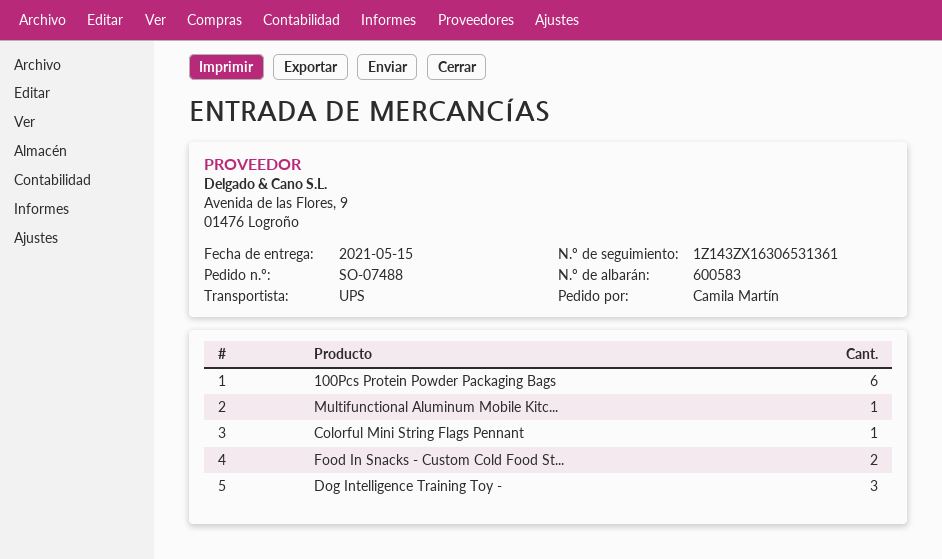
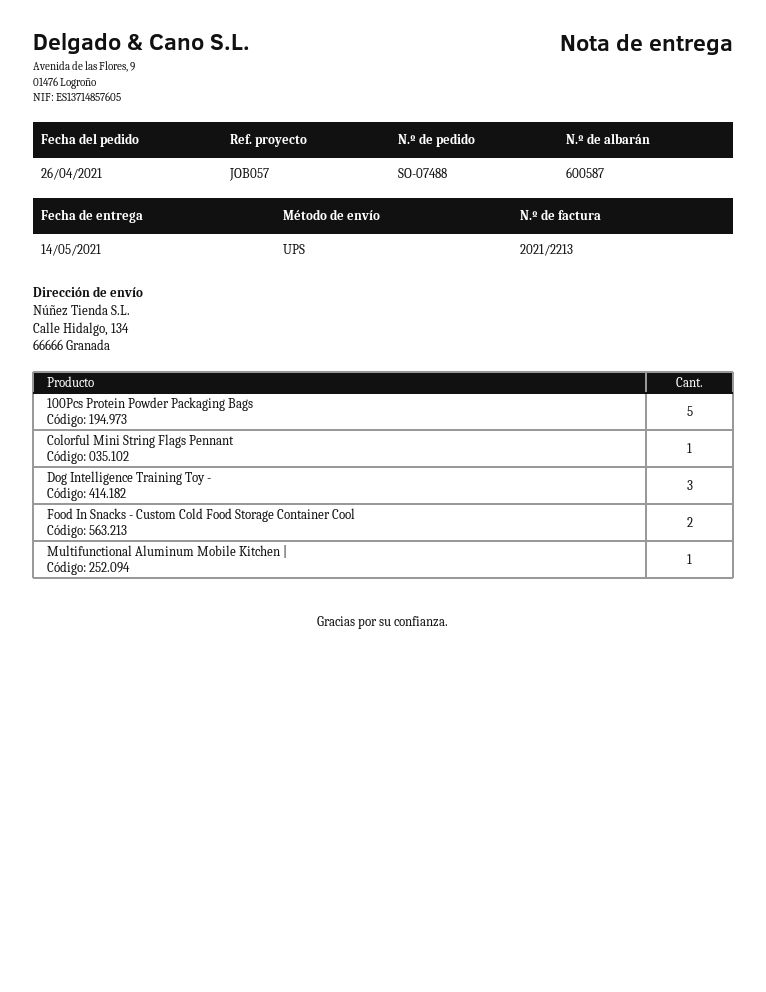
delivery note number: 600583 -> 600587
delivery date: 2021-05-15 -> 2021-05-14
100Pcs Protein Powder Packaging Bags: 6 -> 5

